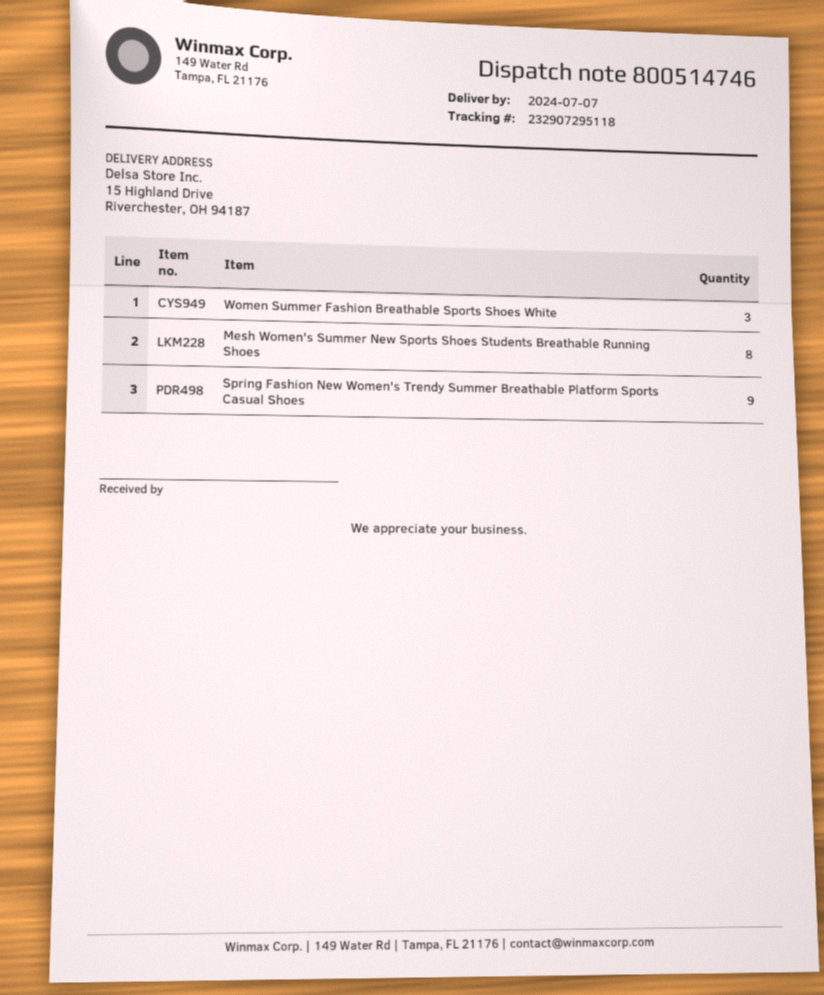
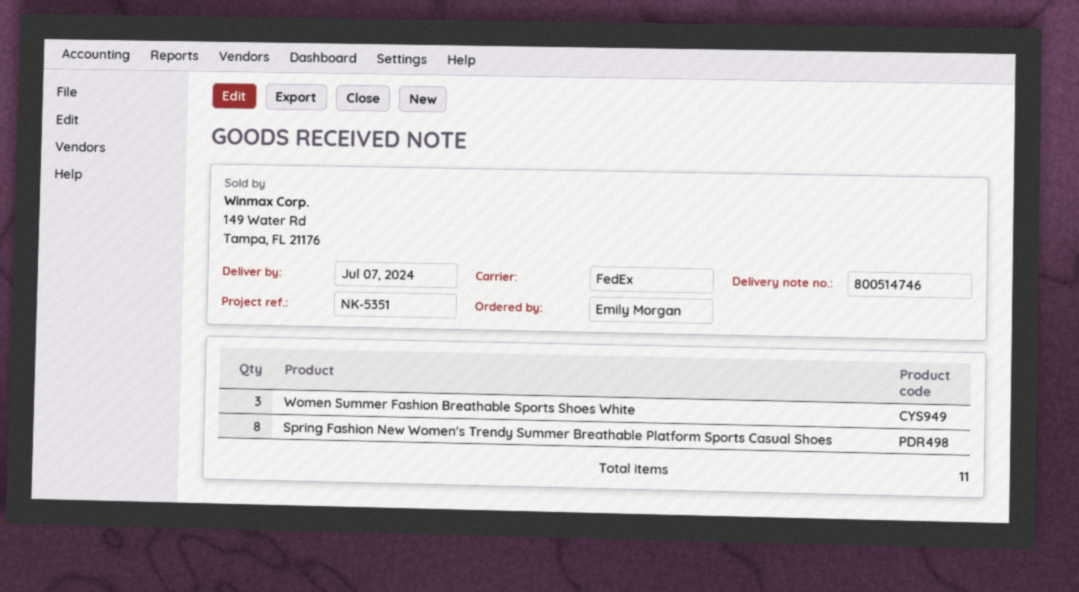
Mesh Women's Summer New Sports Shoes Students Breathable Running Shoes: 8 -> none
Spring Fashion New Women's Trendy Summer Breathable Platform Sports Casual Shoes: 9 -> 8

